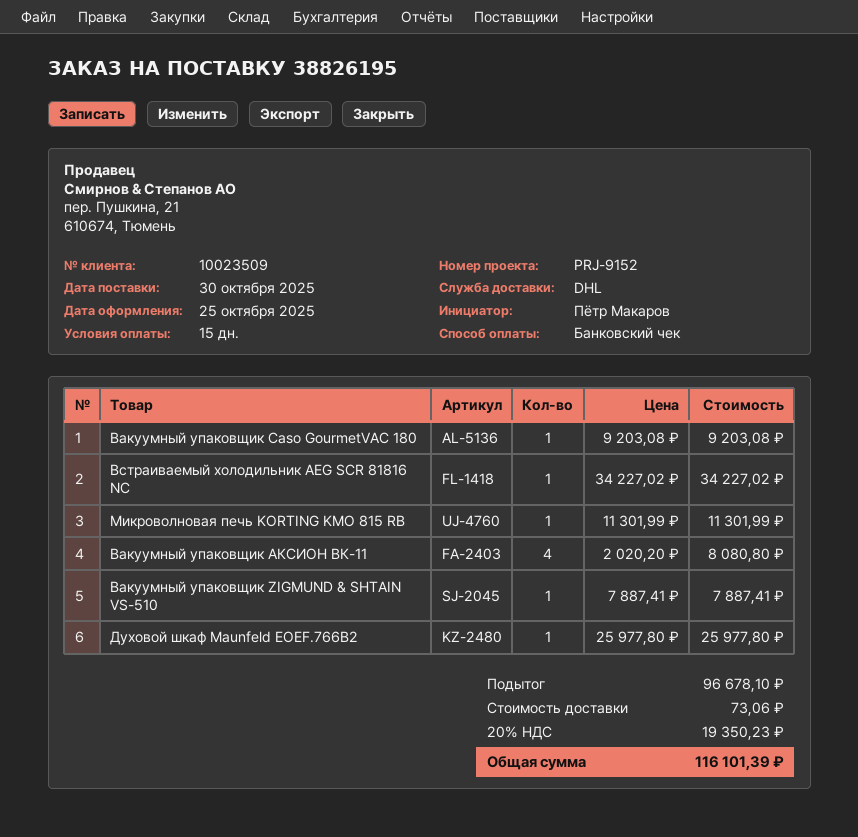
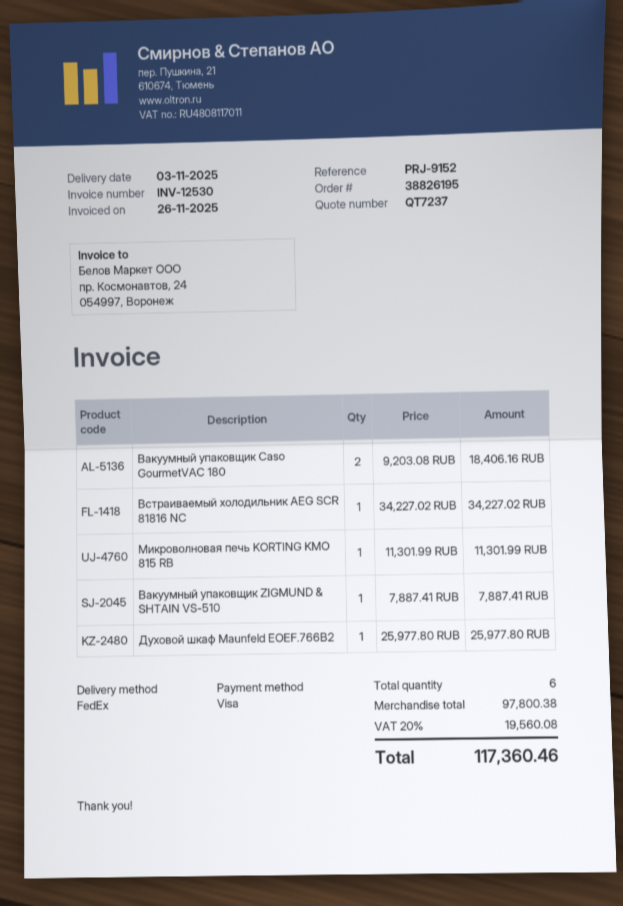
delivery date: 2025-10-30 -> 2025-11-03
payment method: cheque -> Visa
shipping method: DHL -> FedEx
Вакуумный упаковщик Caso GourmetVAC 180: 1 x 9203.08 = 9203.08 -> 2 x 9203.08 = 18406.16
Вакуумный упаковщик АКСИОН ВК-11: 4 x 2020.20 = 8080.80 -> none
subtotal: 96678.10 -> 97800.38
shipping: 73.06 -> none
tax: 20% = 19350.23 -> 20% = 19560.08
total: 116101.39 -> 117360.46

